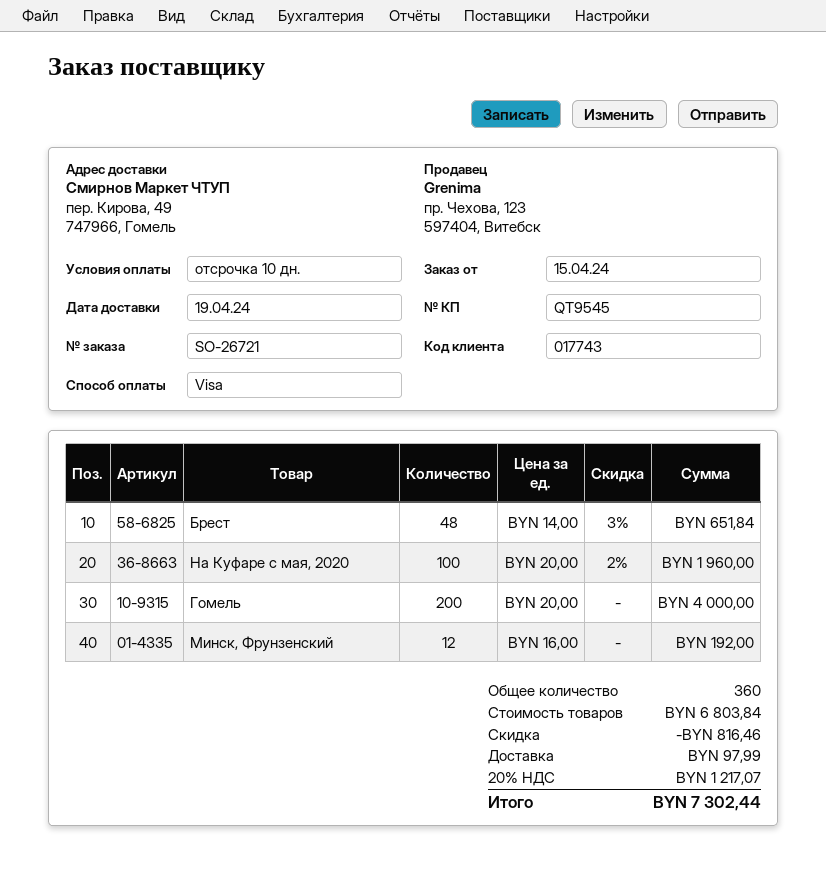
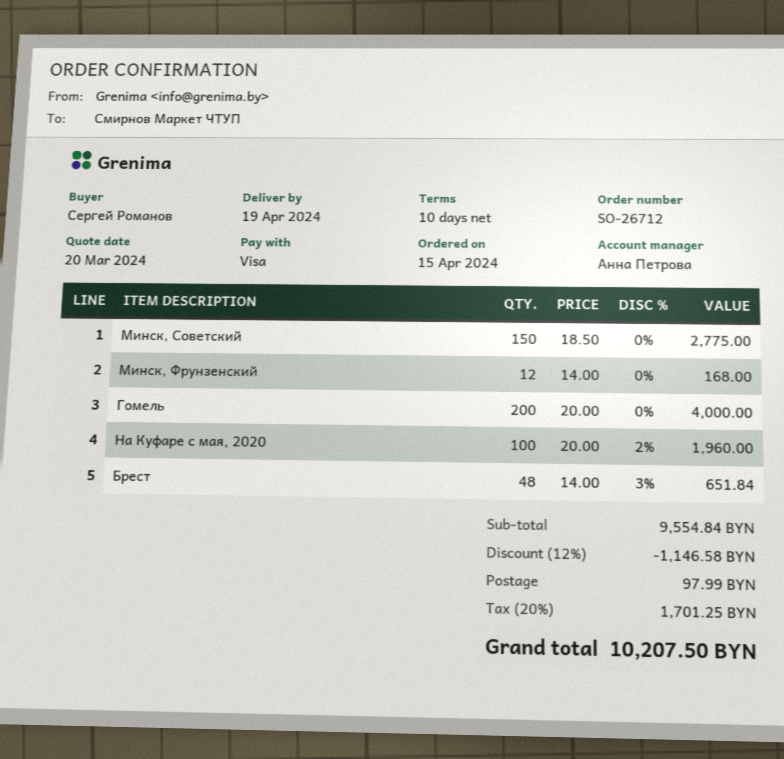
order number: SO-26721 -> SO-26712
Минск, Фрунзенский: 12 x 16.00 = 192.00 -> 12 x 14.00 = 168.00
Минск, Советский: none -> 150 x 18.50 = 2775.00
subtotal: 6803.84 -> 9554.84
discount: 816.46 -> 1146.58
tax: 20% = 1217.07 -> 20% = 1701.25
total: 7302.44 -> 10207.50

